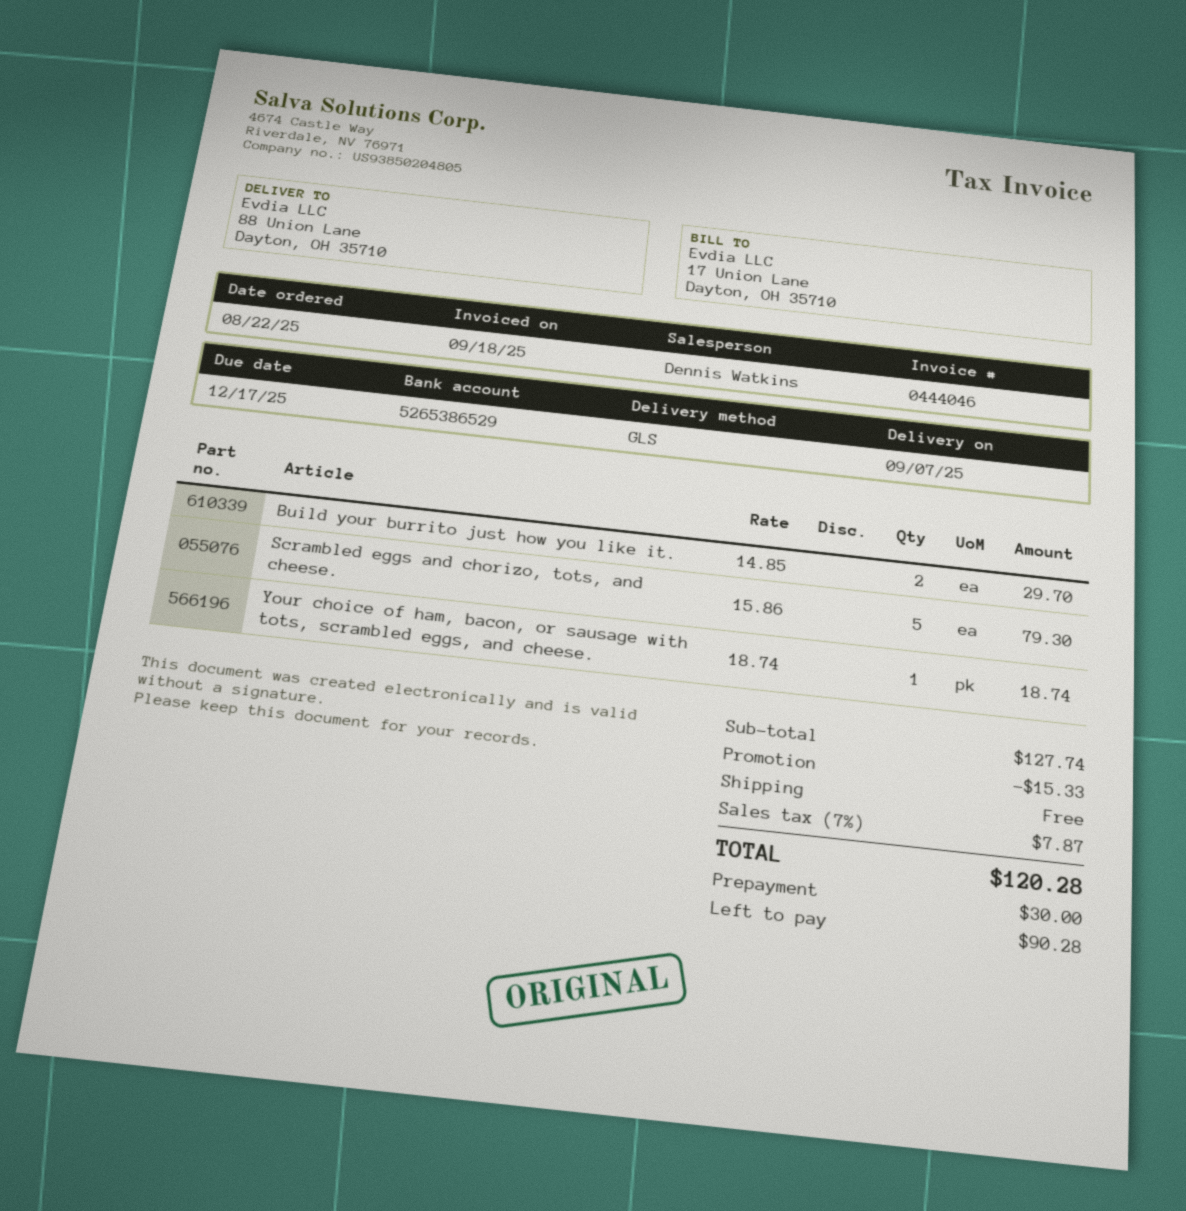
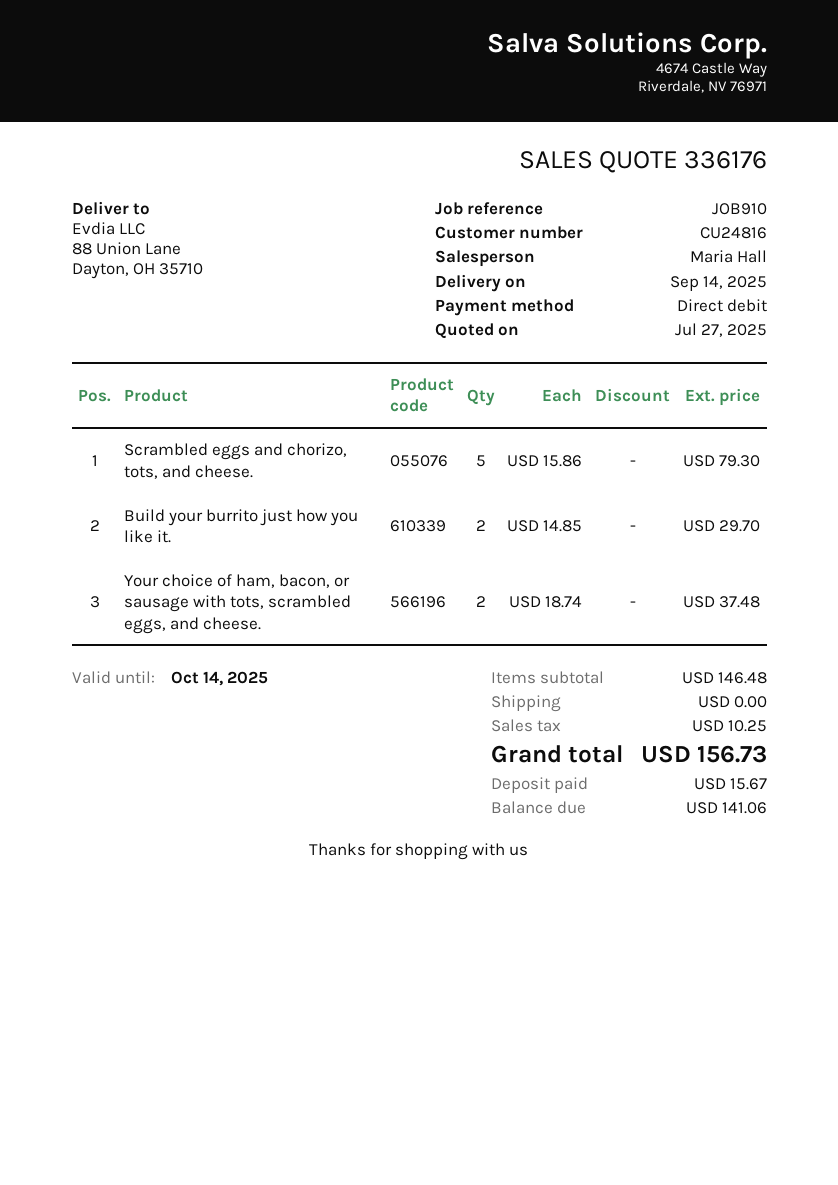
delivery date: 2025-09-07 -> 2025-09-14
sales rep: Dennis Watkins -> Maria Hall
Your choice of ham, bacon, or sausage with tots, scrambled eggs, and cheese.: 1 x 18.74 = 18.74 -> 2 x 18.74 = 37.48
subtotal: 127.74 -> 146.48
discount: 15.33 -> none
tax: 7.87 -> 10.25
total: 120.28 -> 156.73
deposit: 30.00 -> 15.67
balance: 90.28 -> 141.06

